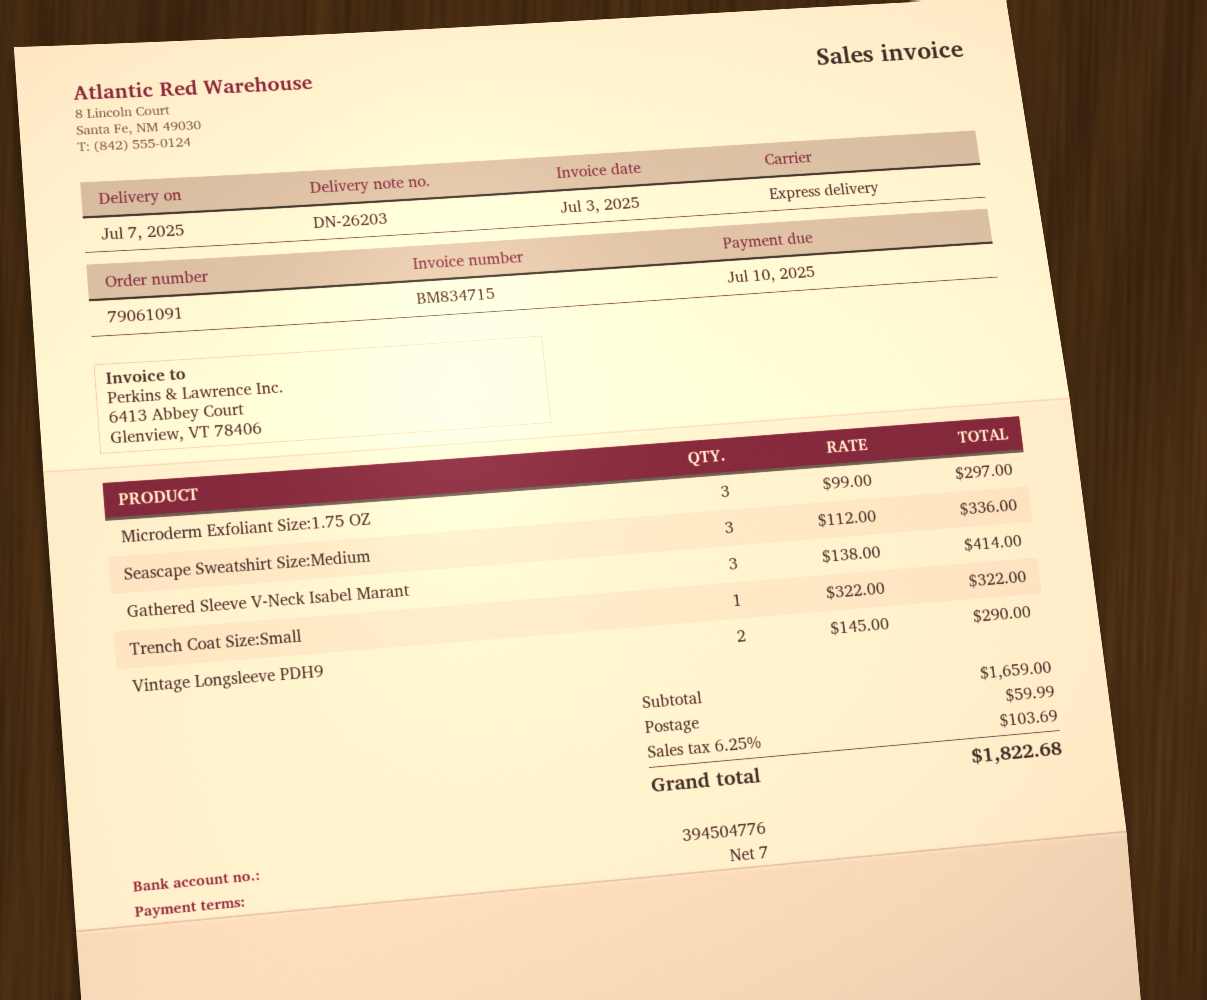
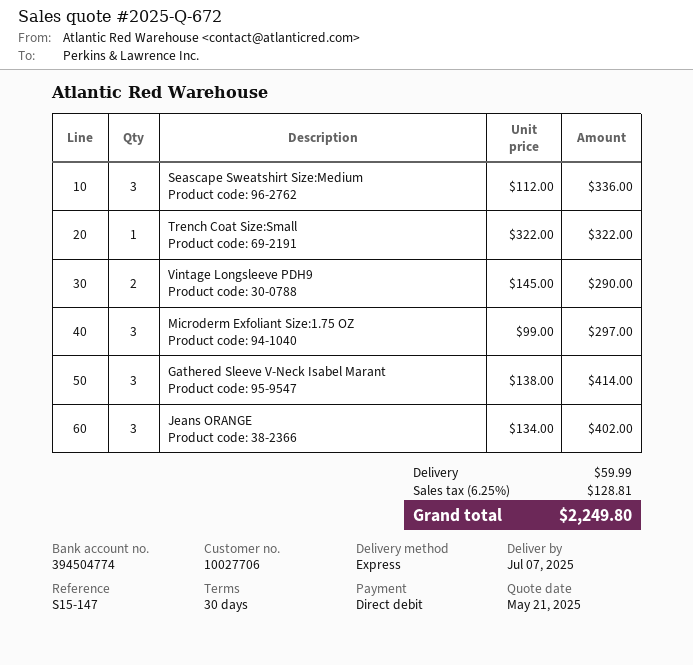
payment terms: 7 days -> 30 days
bank account: 394504776 -> 394504774
Jeans ORANGE: none -> 3 x 134.00 = 402.00
tax: 6.25% = 103.69 -> 6.25% = 128.81
total: 1822.68 -> 2249.80

